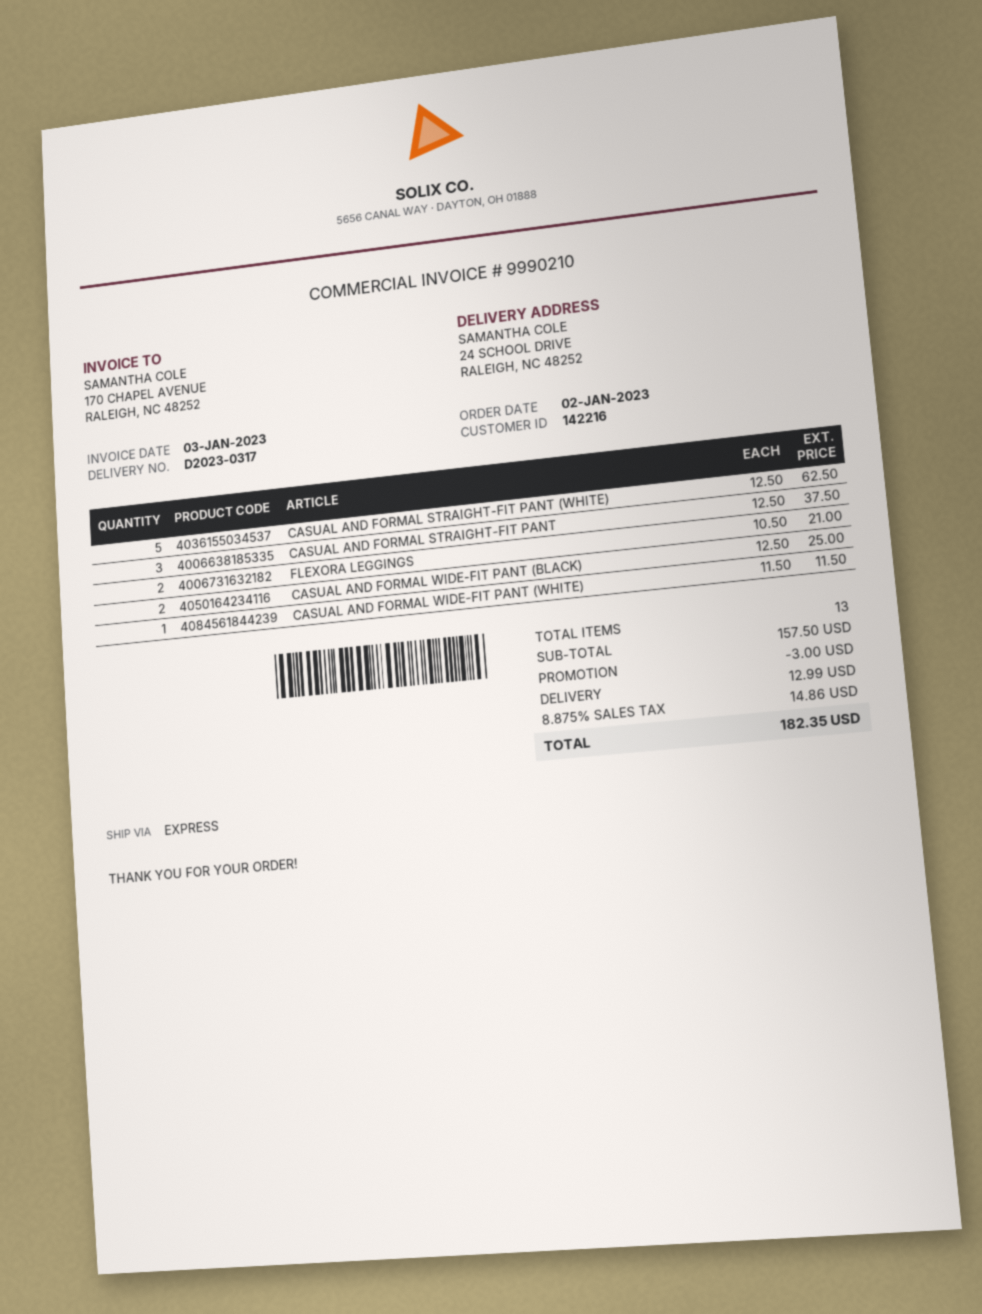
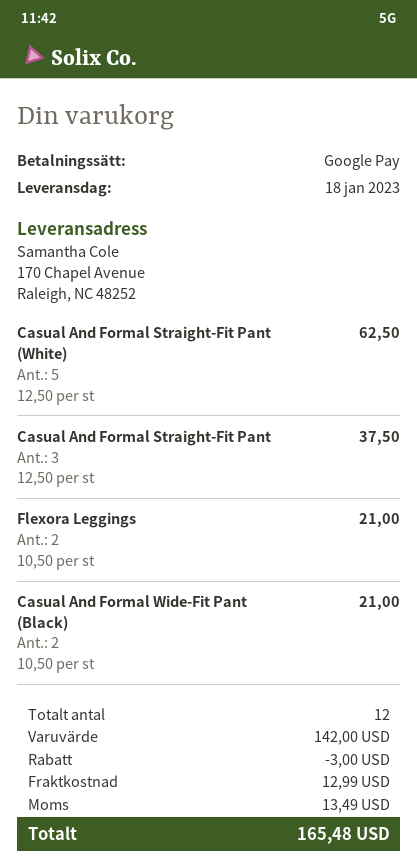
ship to: 24 SCHOOL DRIVE, RALEIGH, NC 48252 -> 170 Chapel Avenue, Raleigh, NC 48252
CASUAL AND FORMAL WIDE-FIT PANT (BLACK): 2 x 12.50 = 25.00 -> 2 x 10.50 = 21.00
CASUAL AND FORMAL WIDE-FIT PANT (WHITE): 1 x 11.50 = 11.50 -> none
total quantity: 13 -> 12
subtotal: 157.50 -> 142.00
tax: 14.86 -> 13.49
total: 182.35 -> 165.48

